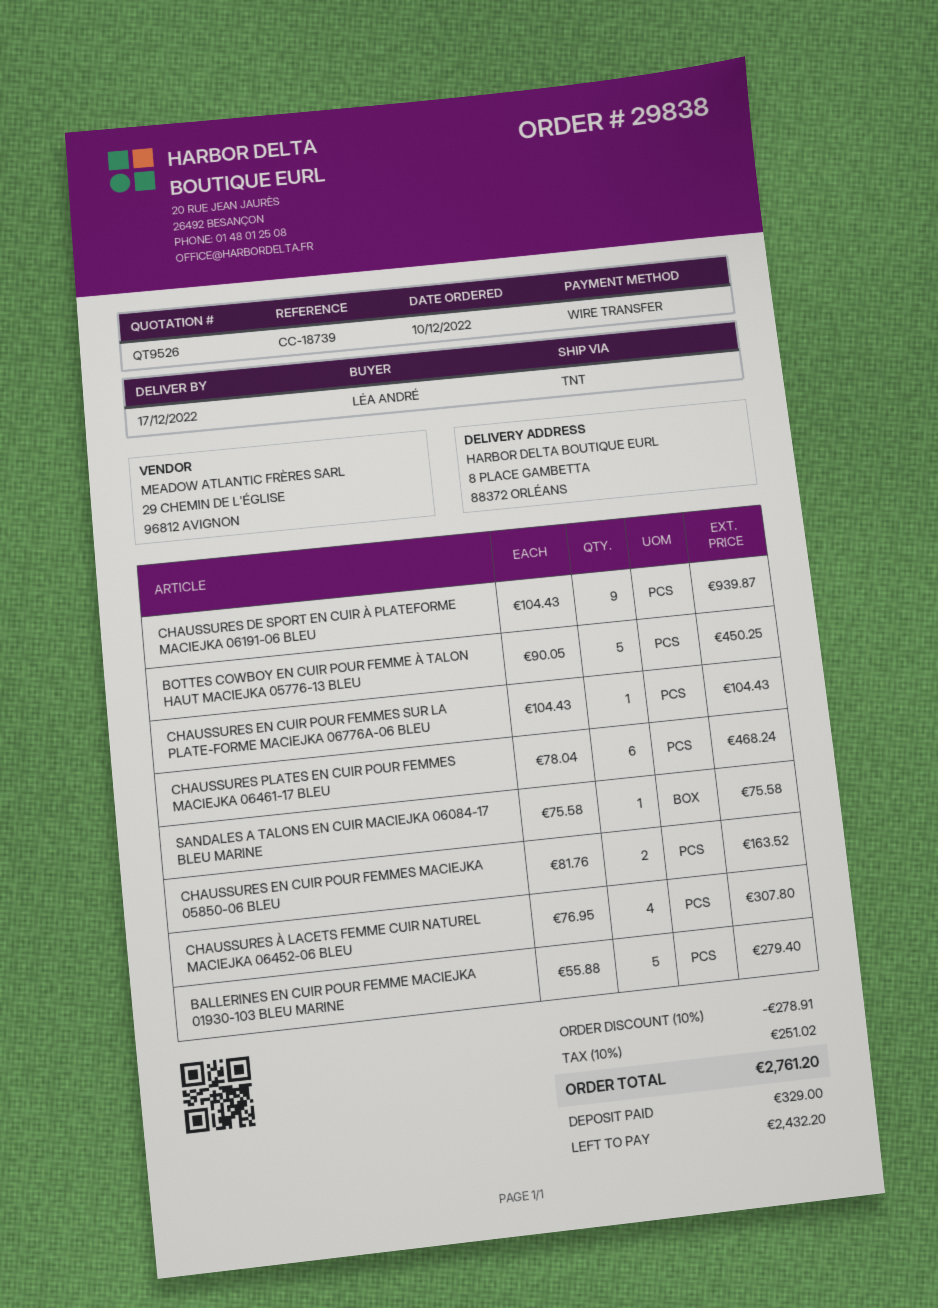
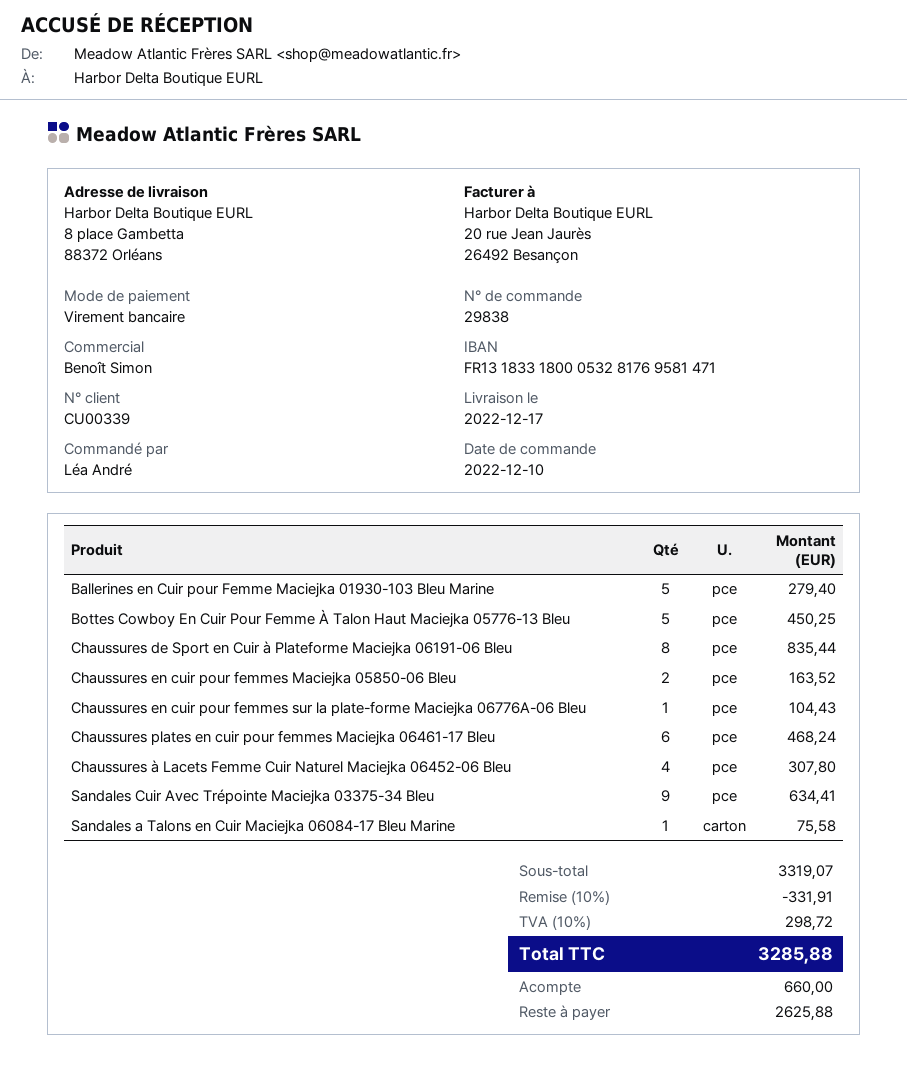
CHAUSSURES DE SPORT EN CUIR À PLATEFORME MACIEJKA 06191-06 BLEU: 9 for 939.87 -> 8 for 835.44
Sandales Cuir Avec Trépointe Maciejka 03375-34 Bleu: none -> 9 for 634.41
discount: 10% = 278.91 -> 10% = 331.91
tax: 10% = 251.02 -> 10% = 298.72
total: 2761.20 -> 3285.88
deposit: 329.00 -> 660.00
balance: 2432.20 -> 2625.88

